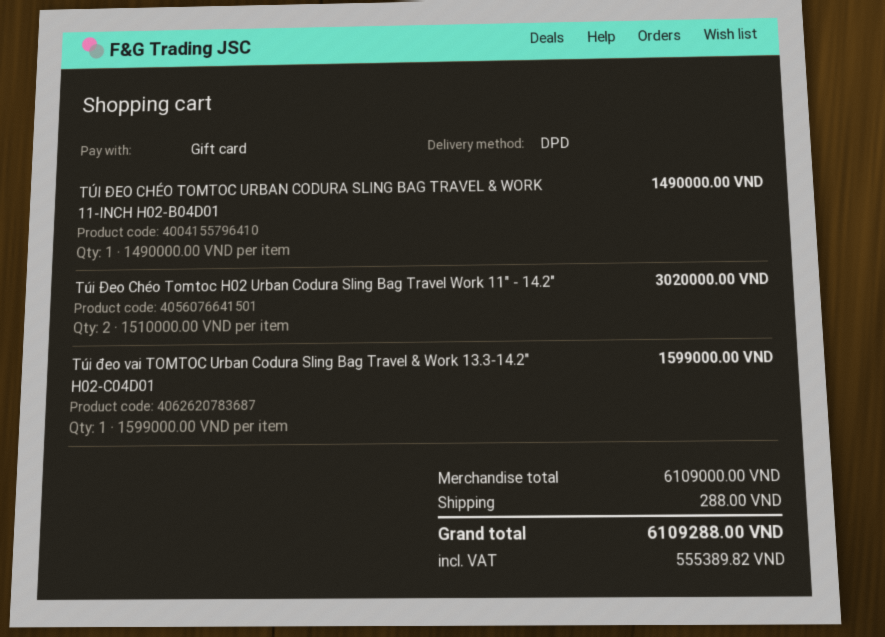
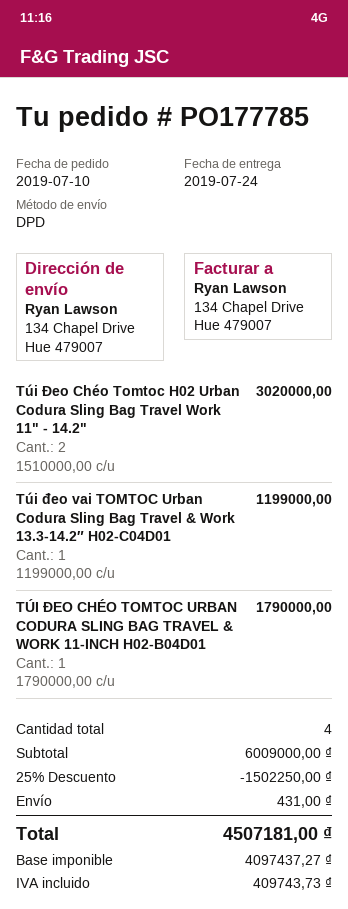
TÚI ĐEO CHÉO TOMTOC URBAN CODURA SLING BAG TRAVEL & WORK 11-INCH H02-B04D01: 1 x 1490000.00 = 1490000.00 -> 1 x 1790000.00 = 1790000.00
Túi đeo vai TOMTOC Urban Codura Sling Bag Travel & Work 13.3-14.2″ H02-C04D01: 1 x 1599000.00 = 1599000.00 -> 1 x 1199000.00 = 1199000.00
subtotal: 6109000.00 -> 6009000.00
discount: none -> 25% = 1502250.00
shipping: 288.00 -> 431.00
tax: 555389.82 -> 409743.73
total: 6109288.00 -> 4507181.00

